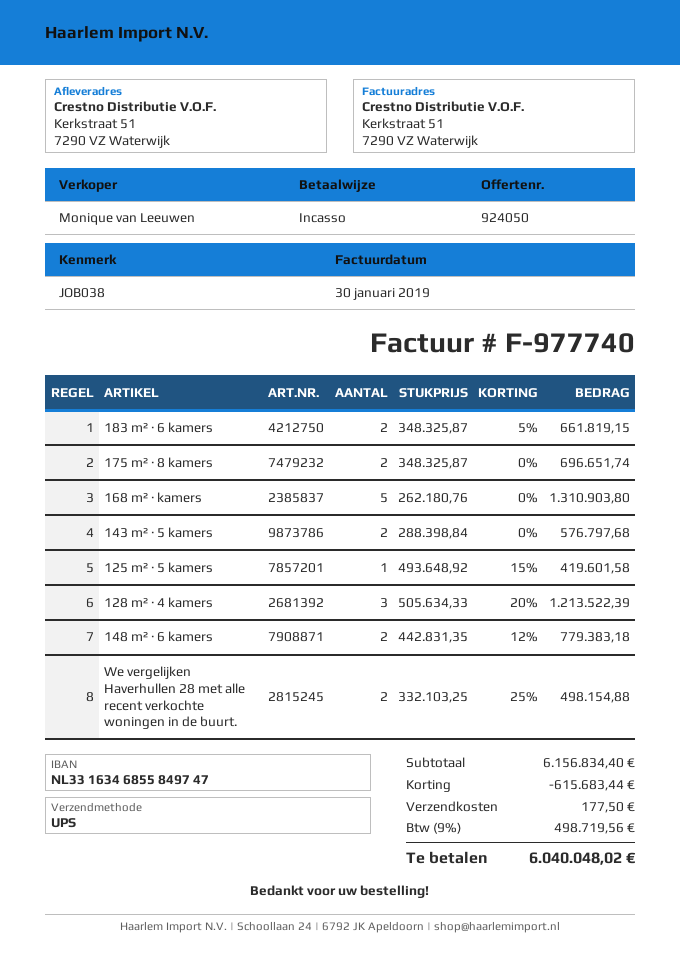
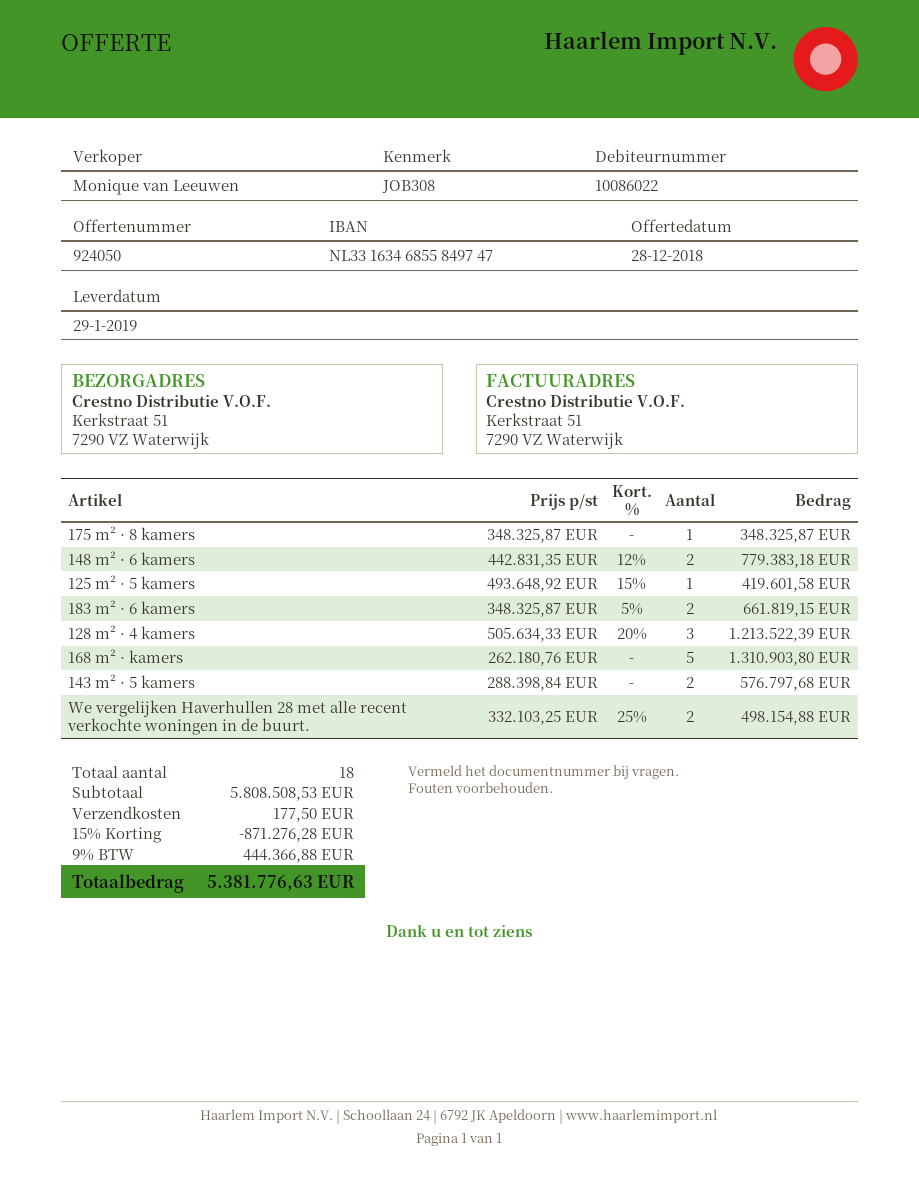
reference: JOB038 -> JOB308
175 m² · 8 kamers: 2 x 348325.87 = 696651.74 -> 1 x 348325.87 = 348325.87
subtotal: 6156834.40 -> 5808508.53
discount: 615683.44 -> 871276.28
tax: 9% = 498719.56 -> 9% = 444366.88
total: 6040048.02 -> 5381776.63

